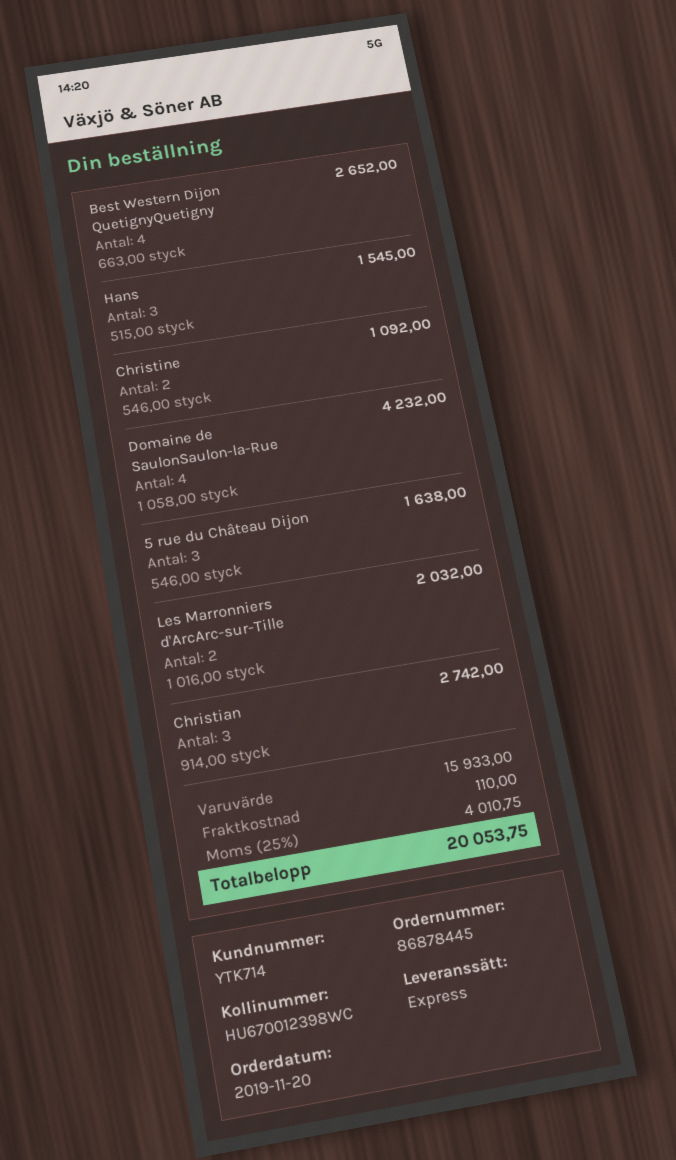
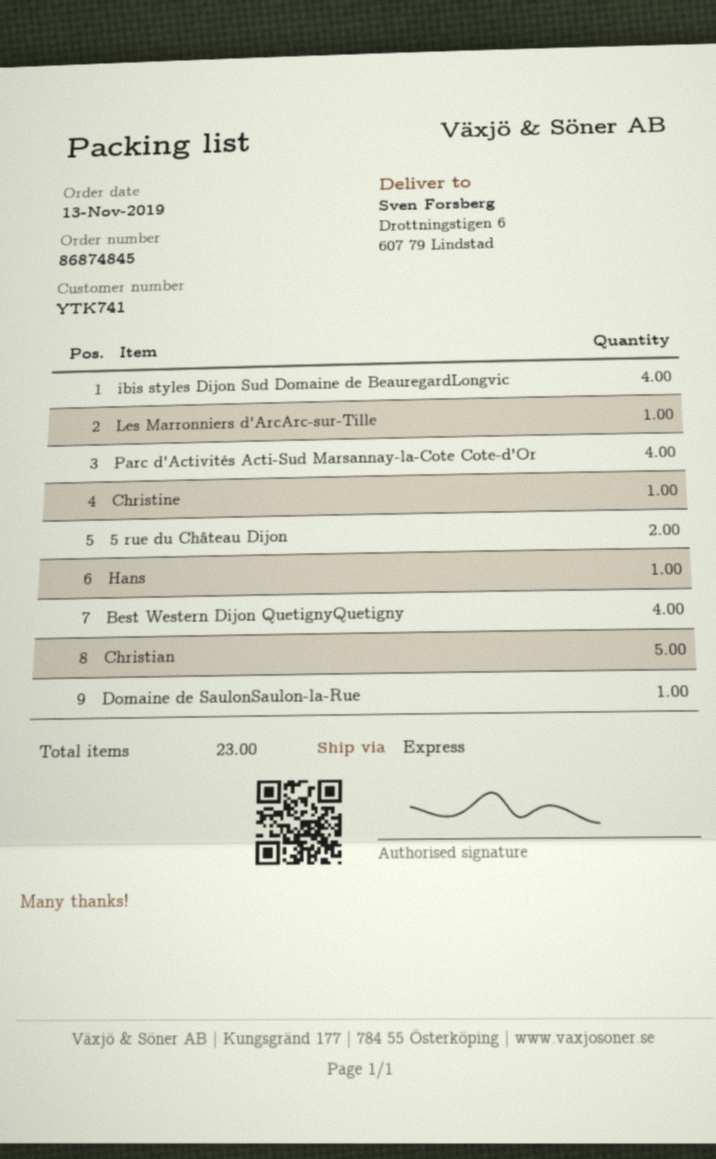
order number: 86878445 -> 86874845
order date: 2019-11-20 -> 2019-11-13
customer number: YTK714 -> YTK741
Hans: 3 -> 1
Christine: 2 -> 1
Domaine de SaulonSaulon-la-Rue: 4 -> 1
5 rue du Château Dijon: 3 -> 2
Les Marronniers d'ArcArc-sur-Tille: 2 -> 1
Christian: 3 -> 5
ibis styles Dijon Sud Domaine de BeauregardLongvic: none -> 4
Parc d'Activités Acti-Sud Marsannay-la-Cote Cote-d'Or: none -> 4

